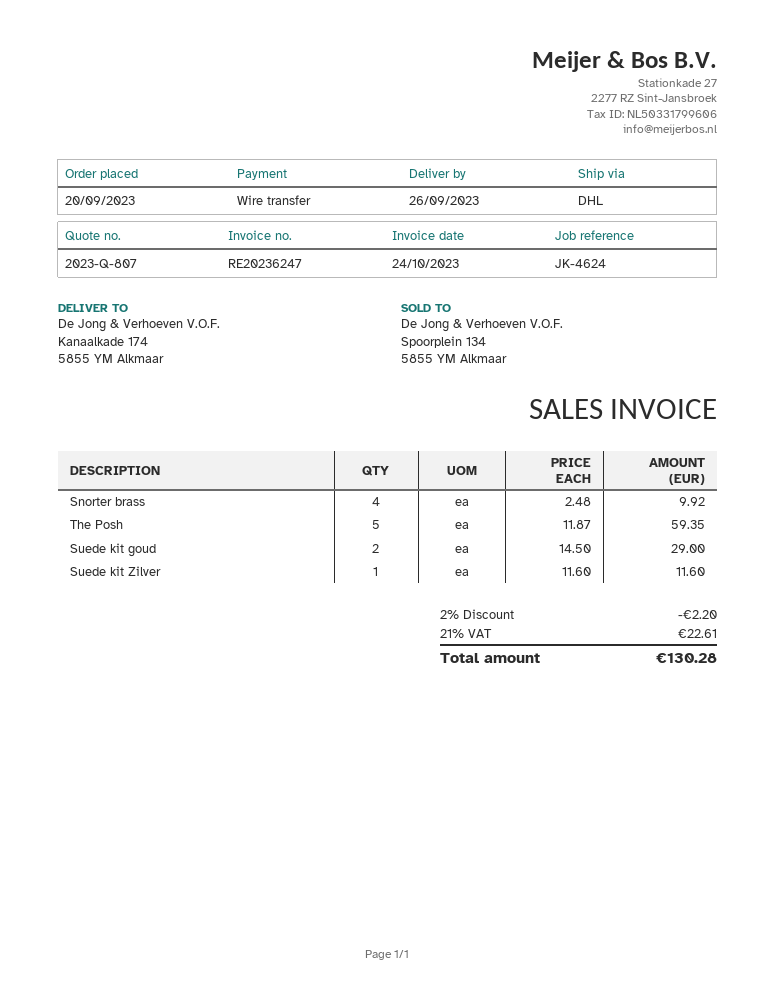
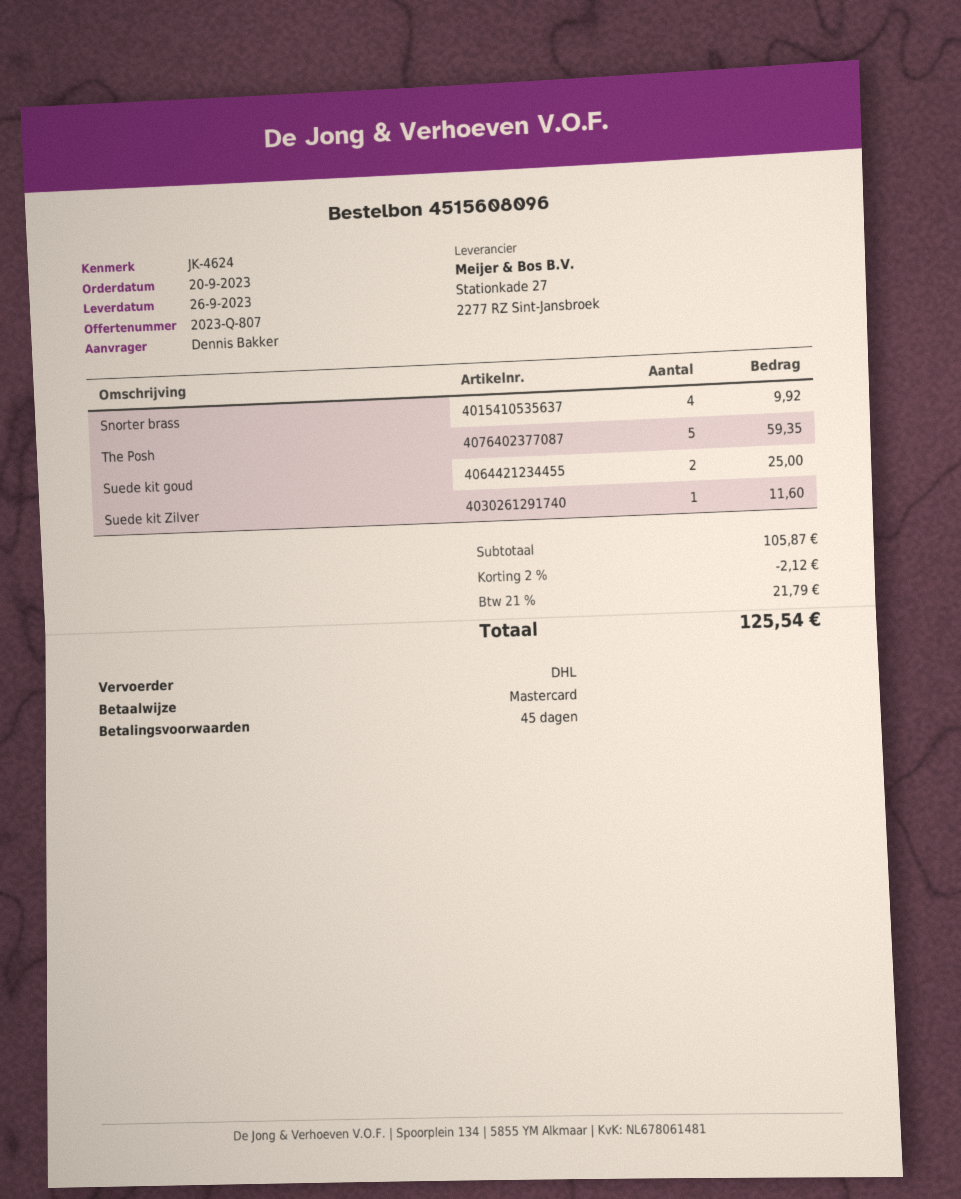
payment method: bank transfer -> Mastercard
Suede kit goud: 2 for 29.00 -> 2 for 25.00
discount: 2% = 2.20 -> 2% = 2.12
tax: 21% = 22.61 -> 21% = 21.79
total: 130.28 -> 125.54

